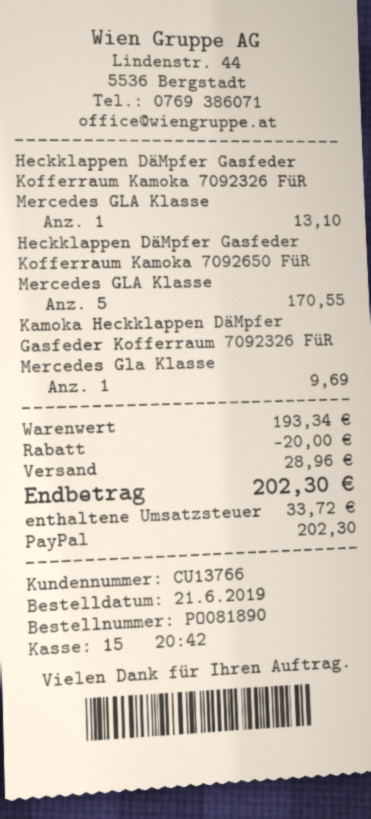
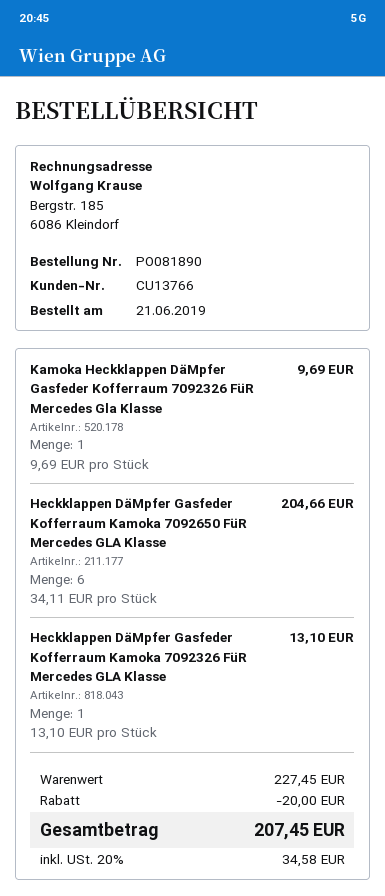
Heckklappen DäMpfer Gasfeder Kofferraum Kamoka 7092650 FüR Mercedes GLA Klasse: 5 for 170.55 -> 6 for 204.66
subtotal: 193.34 -> 227.45
shipping: 28.96 -> none
tax: 33.72 -> 34.58
total: 202.30 -> 207.45

